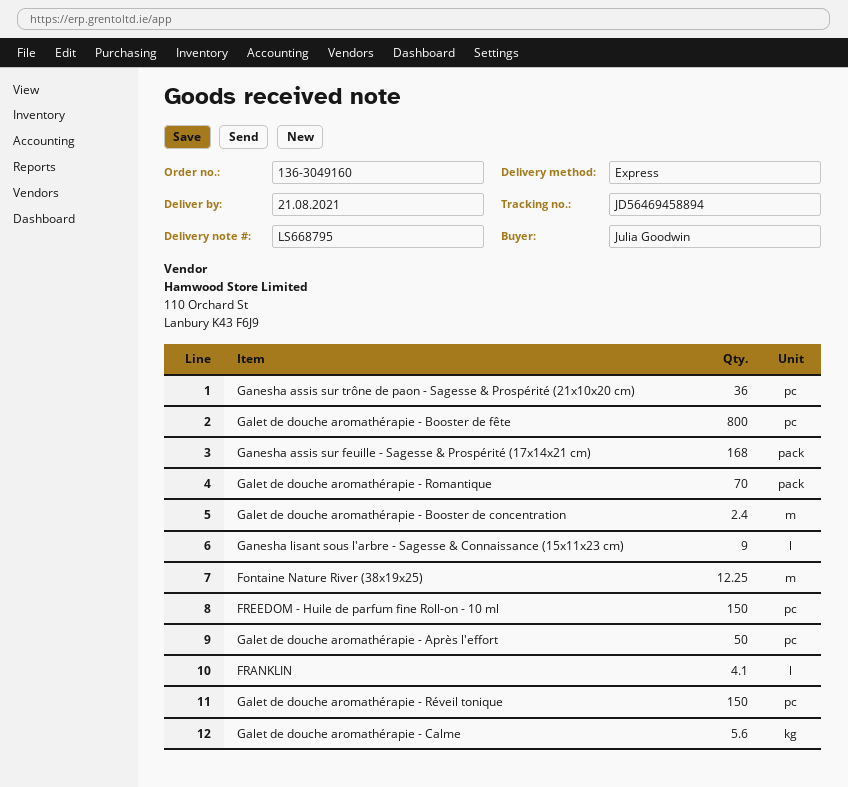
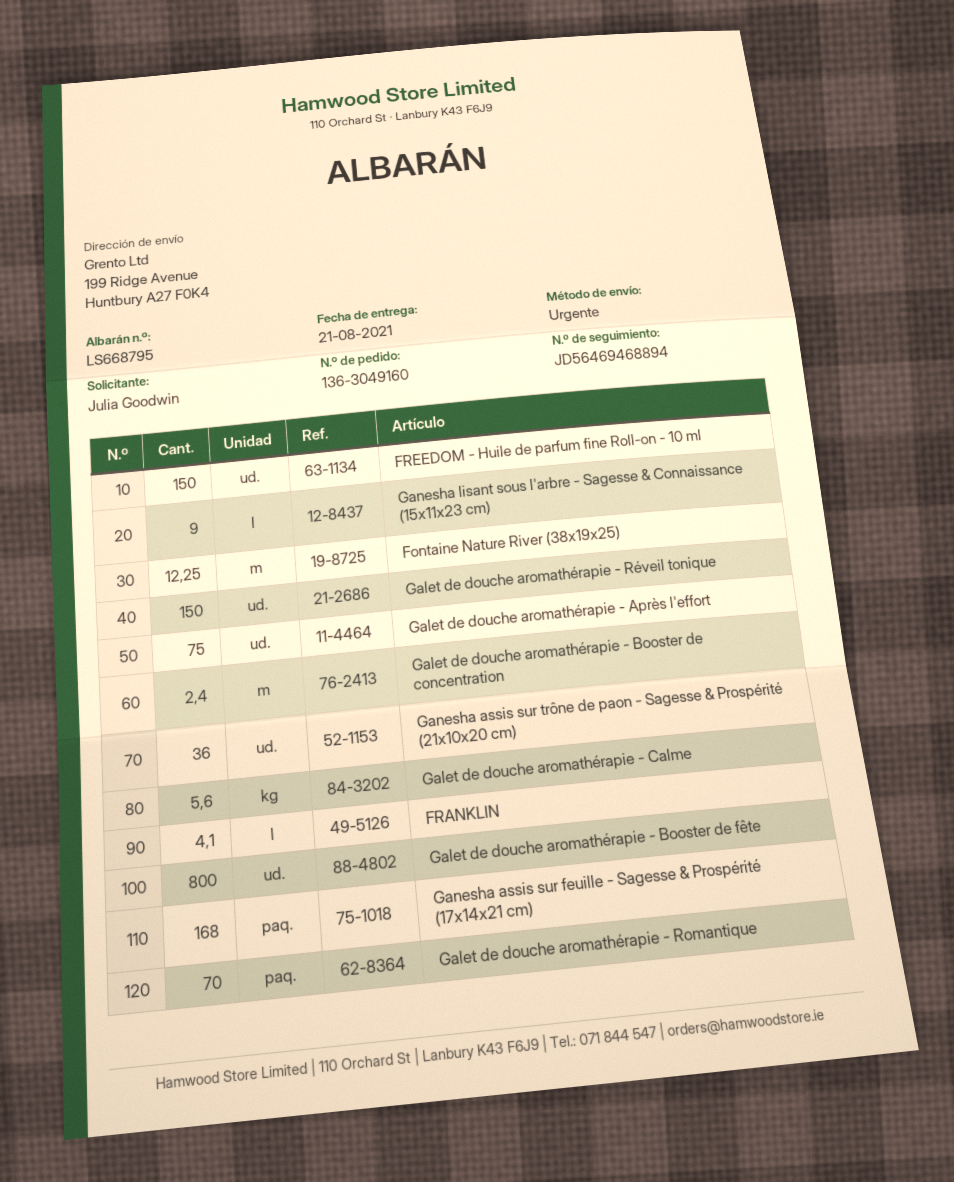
tracking number: JD56469458894 -> JD56469468894
Galet de douche aromathérapie - Après l'effort: 50 -> 75

